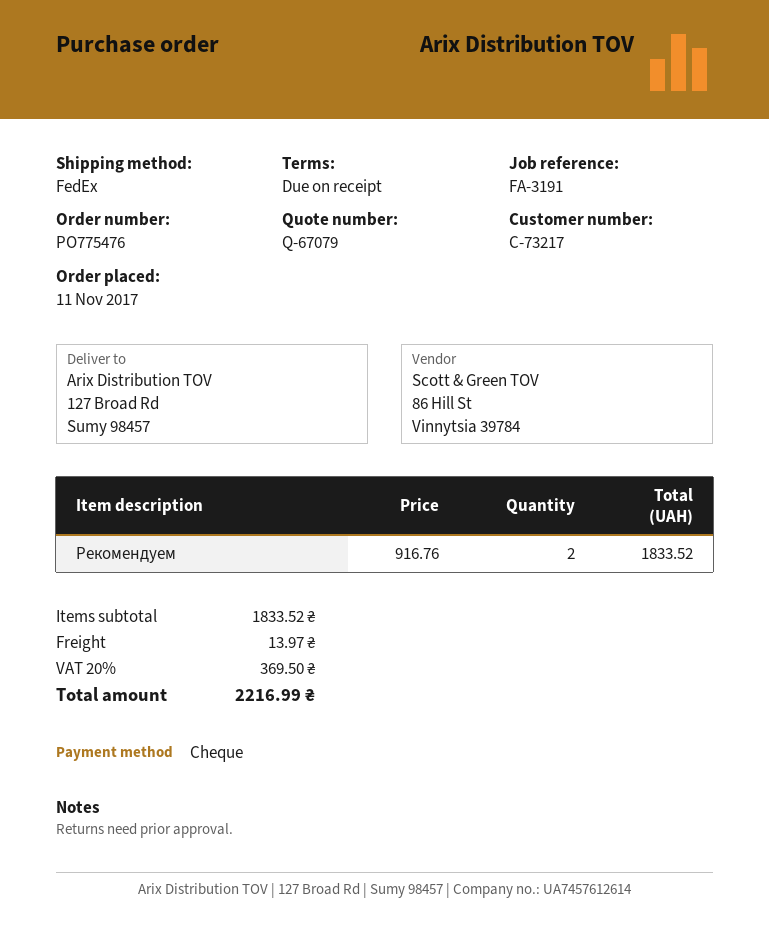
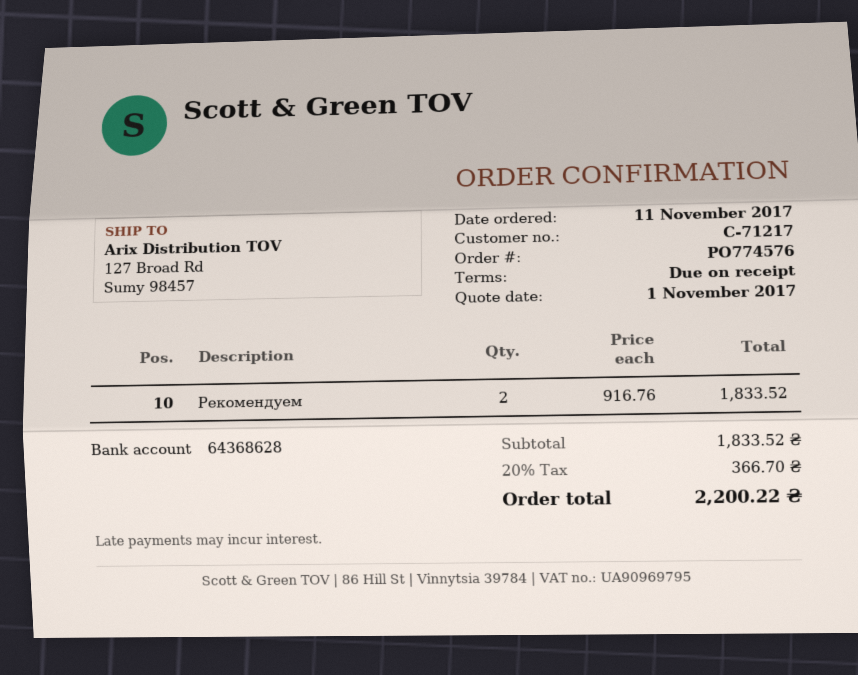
order number: PO775476 -> PO774576
customer number: C-73217 -> C-71217
shipping: 13.97 -> none
tax: 20% = 369.50 -> 20% = 366.70
total: 2216.99 -> 2200.22

